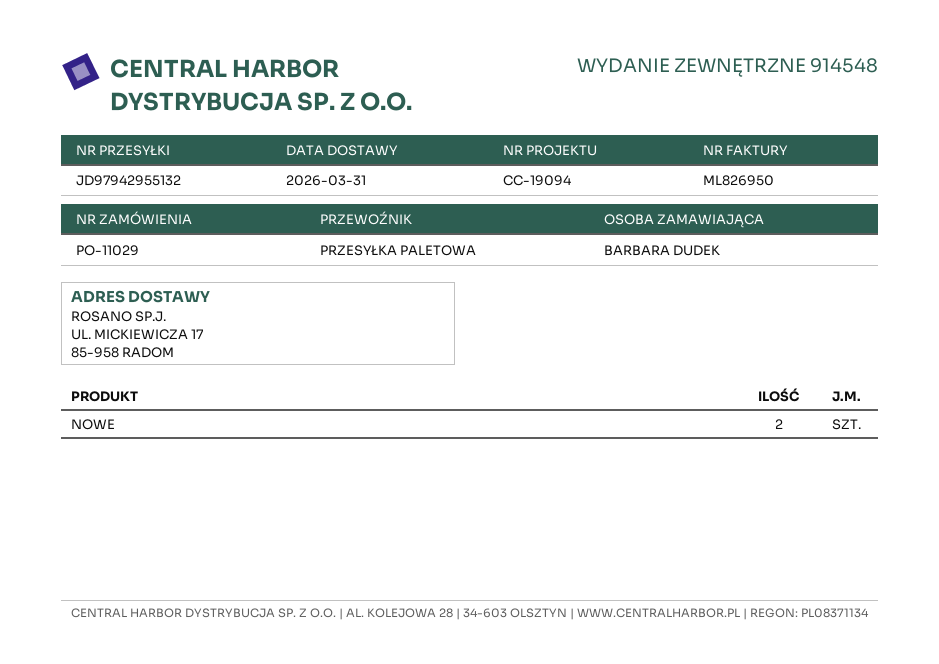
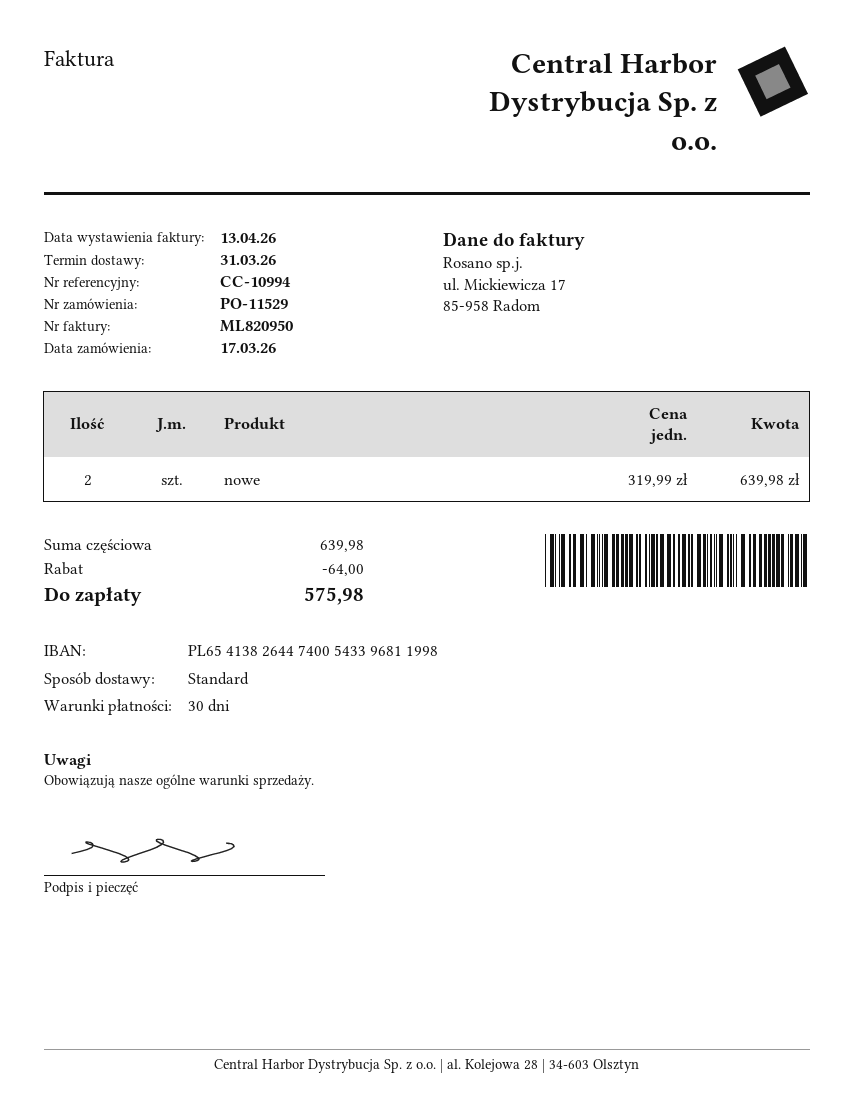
order number: PO-11029 -> PO-11529
invoice number: ML826950 -> ML820950
reference: CC-19094 -> CC-10994
shipping method: pallet freight -> standard

